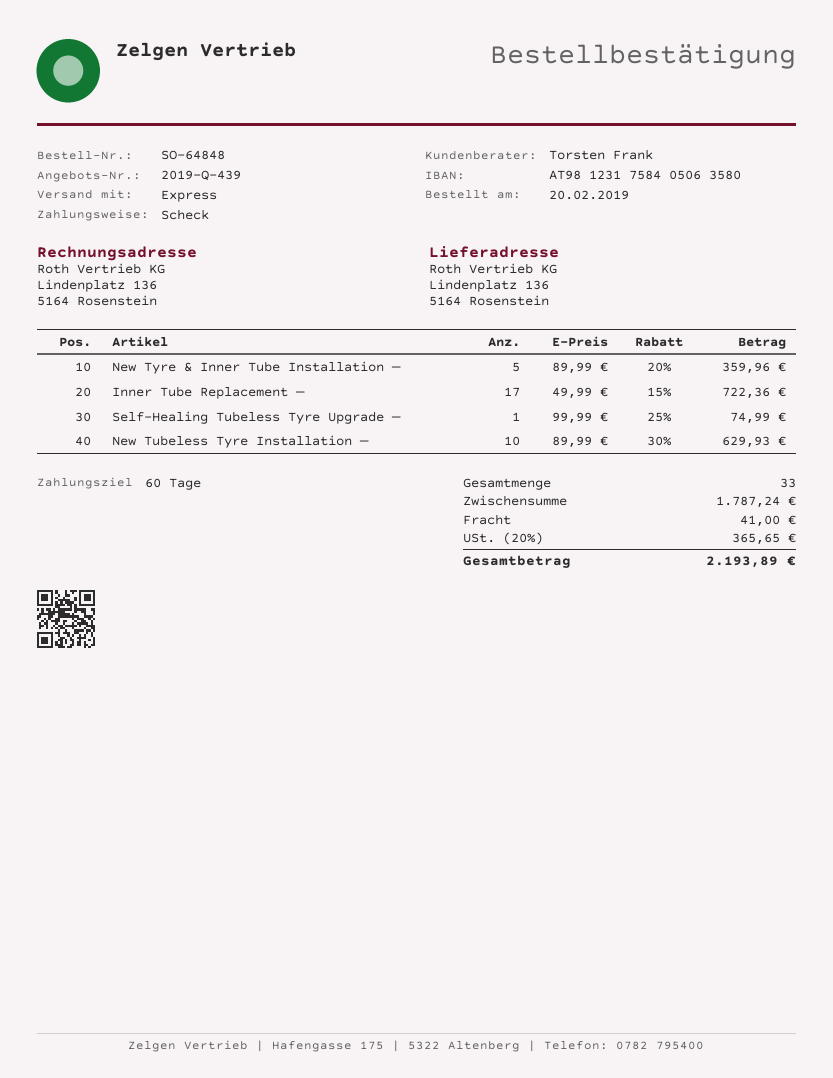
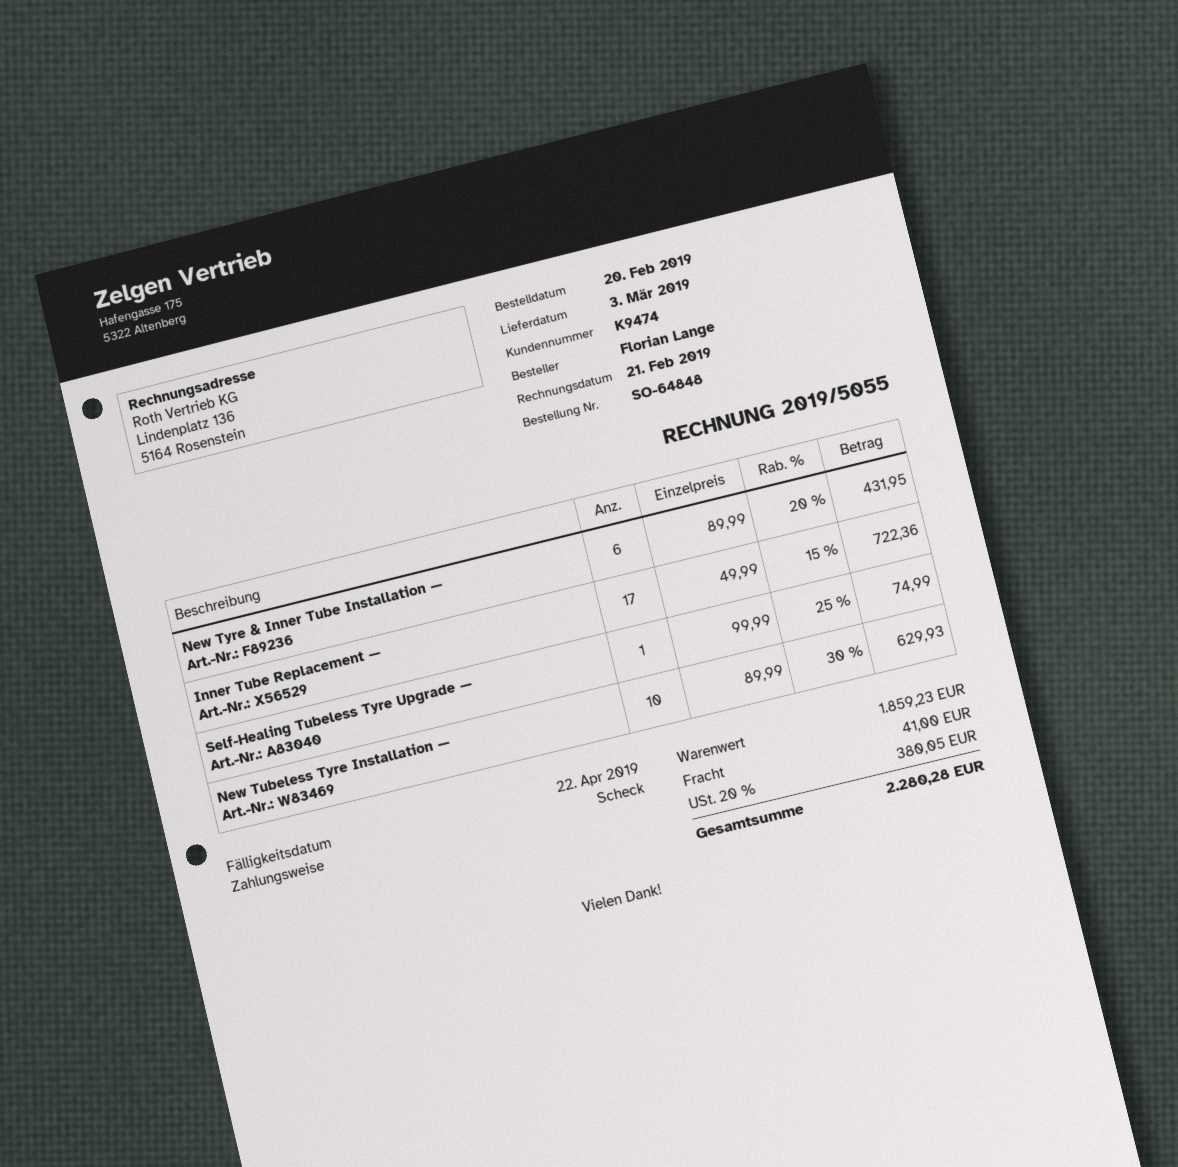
New Tyre & Inner Tube Installation —: 5 x 89.99 - 20% = 359.96 -> 6 x 89.99 - 20% = 431.95
subtotal: 1787.24 -> 1859.23
tax: 20% = 365.65 -> 20% = 380.05
total: 2193.89 -> 2280.28

